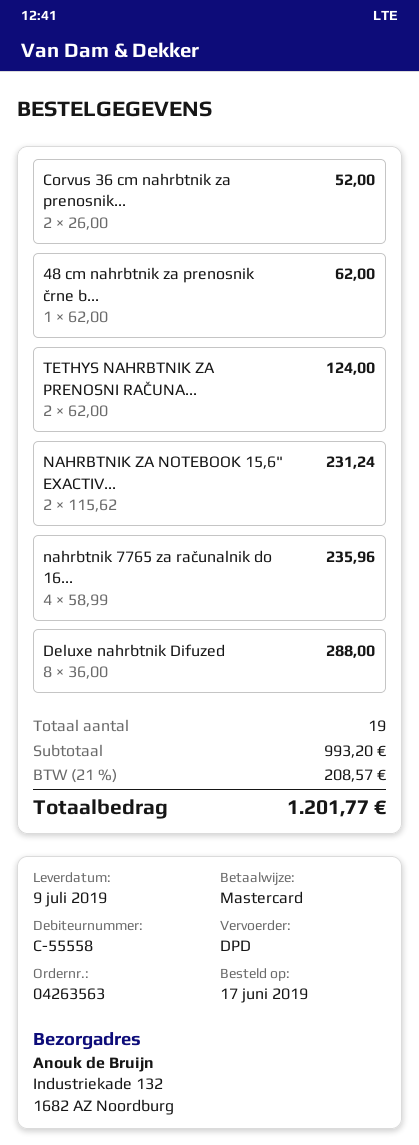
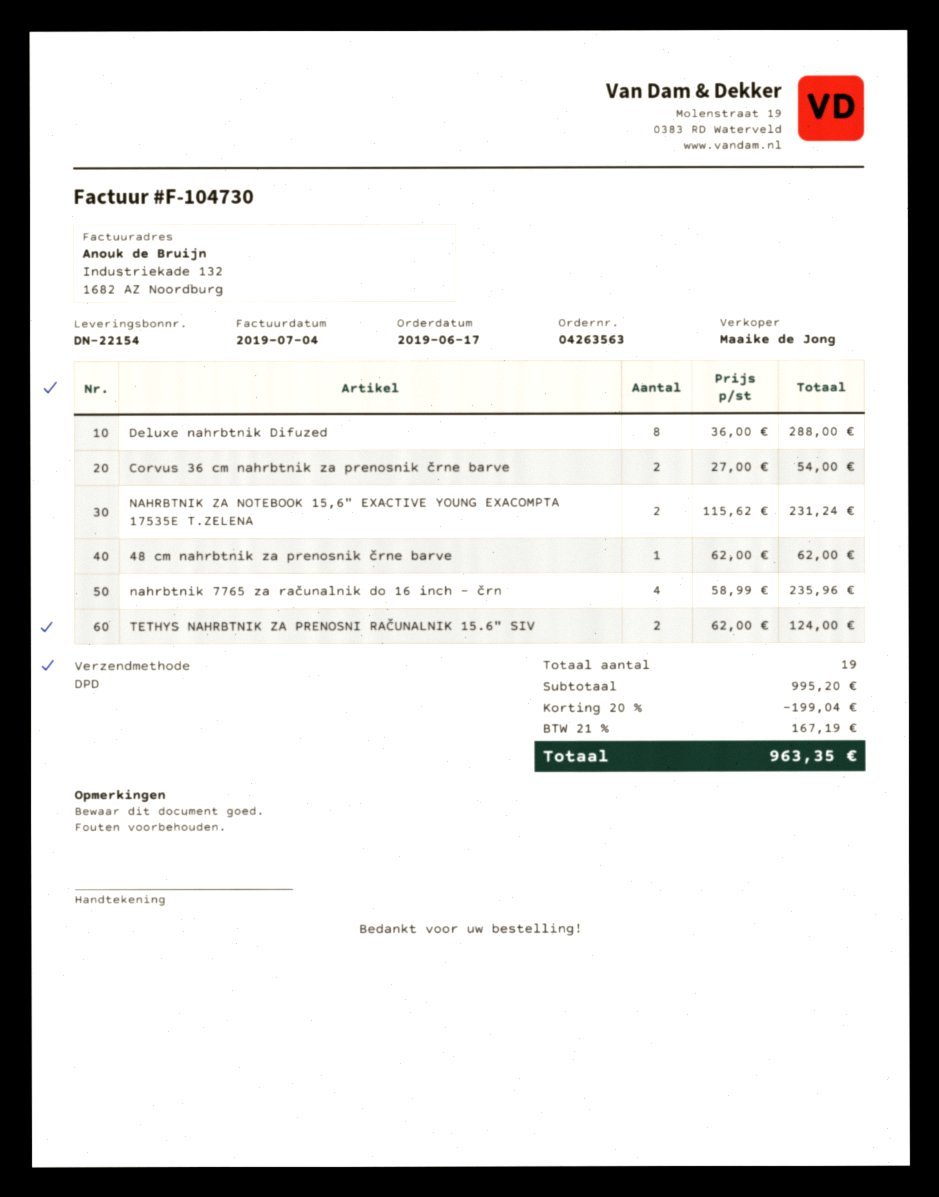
Corvus 36 cm nahrbtnik za prenosnik...: 2 x 26.00 = 52.00 -> 2 x 27.00 = 54.00
subtotal: 993.20 -> 995.20
discount: none -> 20% = 199.04
tax: 21% = 208.57 -> 21% = 167.19
total: 1201.77 -> 963.35

